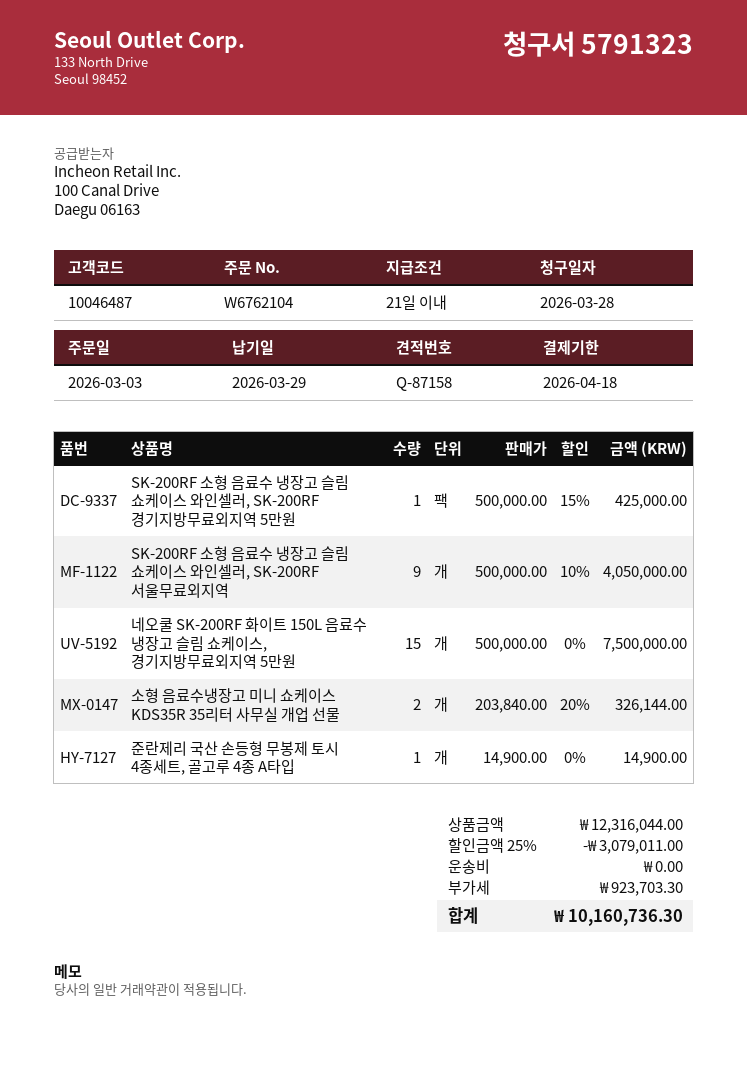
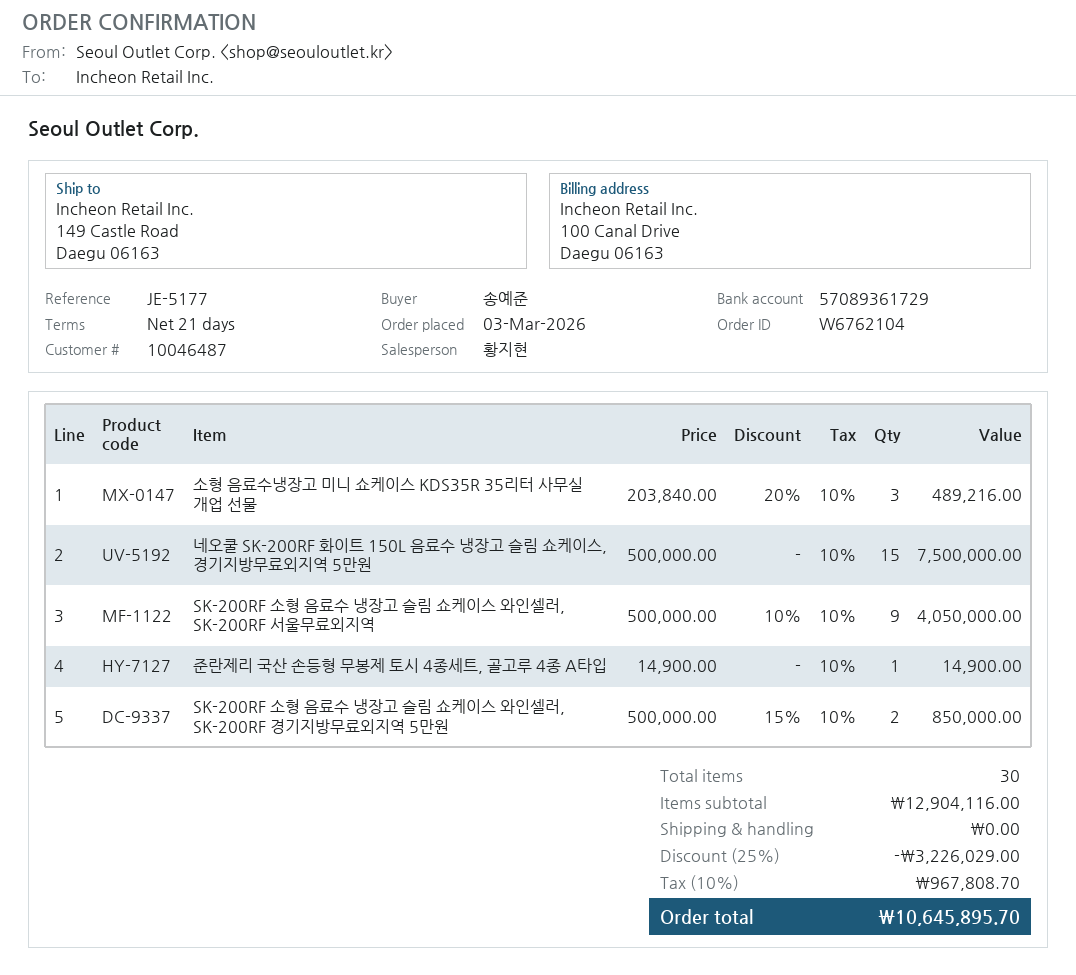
SK-200RF 소형 음료수 냉장고 슬림 쇼케이스 와인셀러, SK-200RF 경기지방무료외지역 5만원: 1 x 500000.00 - 15% = 425000.00 -> 2 x 500000.00 - 15% = 850000.00
소형 음료수냉장고 미니 쇼케이스 KDS35R 35리터 사무실 개업 선물: 2 x 203840.00 - 20% = 326144.00 -> 3 x 203840.00 - 20% = 489216.00
subtotal: 12316044.00 -> 12904116.00
discount: 25% = 3079011.00 -> 25% = 3226029.00
tax: 923703.30 -> 967808.70
total: 10160736.30 -> 10645895.70

